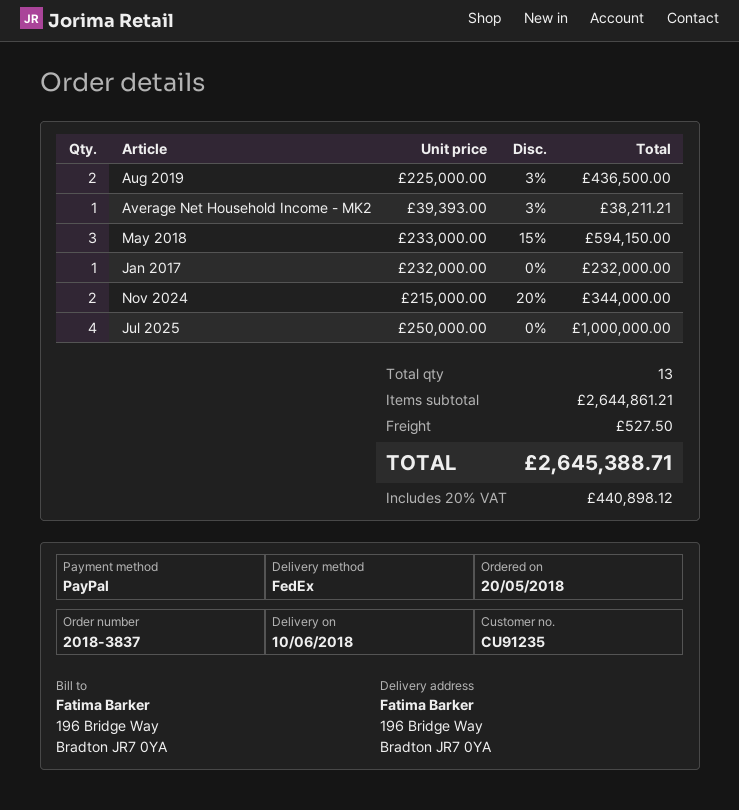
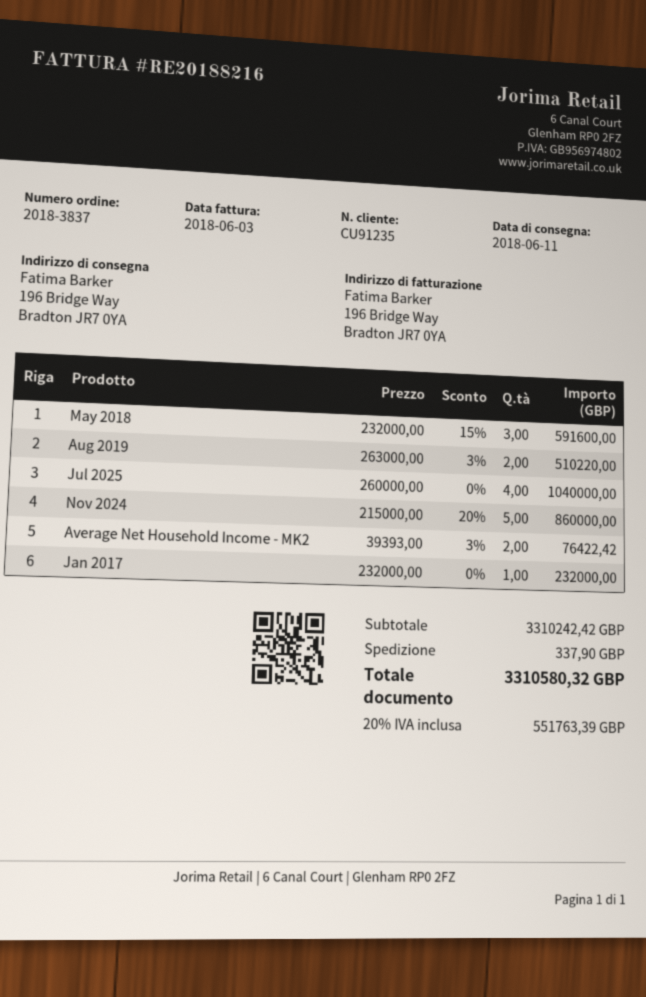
delivery date: 2018-06-10 -> 2018-06-11
Aug 2019: 2 x 225000.00 - 3% = 436500.00 -> 2 x 263000.00 - 3% = 510220.00
Average Net Household Income - MK2: 1 x 39393.00 - 3% = 38211.21 -> 2 x 39393.00 - 3% = 76422.42
May 2018: 3 x 233000.00 - 15% = 594150.00 -> 3 x 232000.00 - 15% = 591600.00
Nov 2024: 2 x 215000.00 - 20% = 344000.00 -> 5 x 215000.00 - 20% = 860000.00
Jul 2025: 4 x 250000.00 = 1000000.00 -> 4 x 260000.00 = 1040000.00
subtotal: 2644861.21 -> 3310242.42
shipping: 527.50 -> 337.90
tax: 20% = 440898.12 -> 20% = 551763.39
total: 2645388.71 -> 3310580.32

